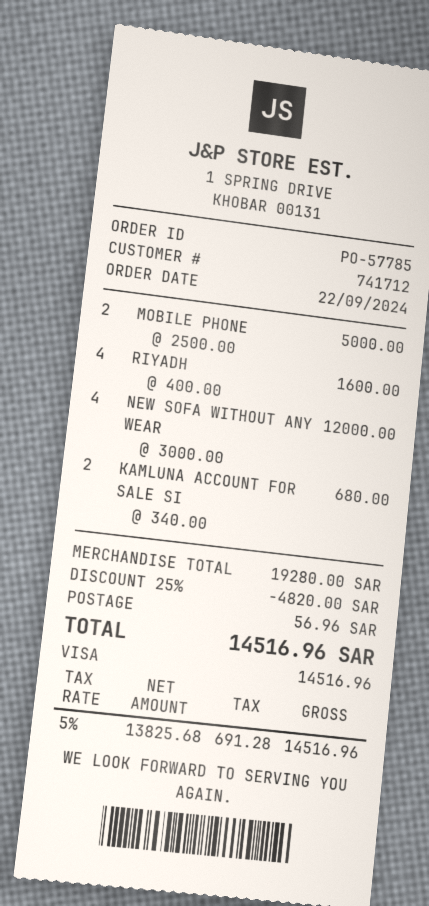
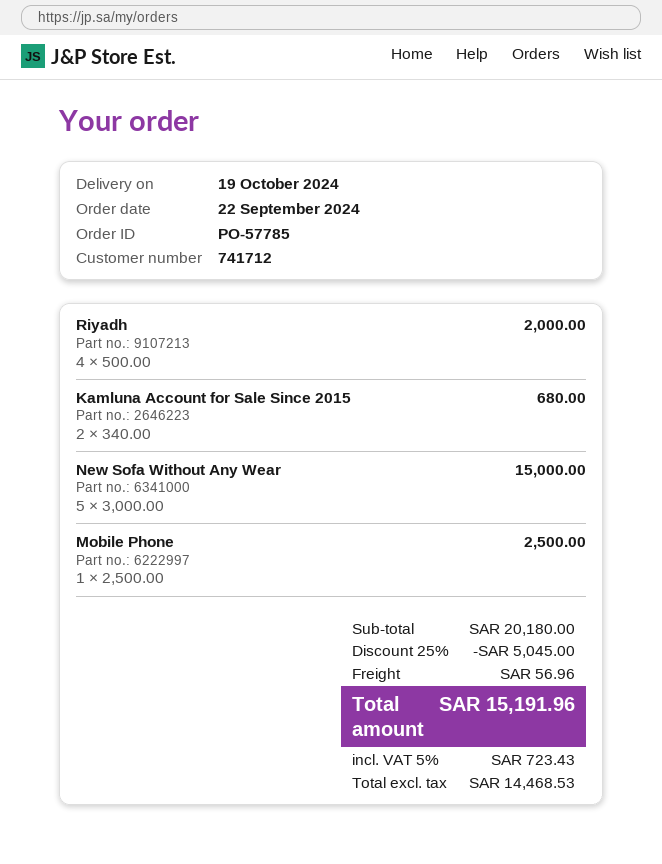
MOBILE PHONE: 2 x 2500.00 = 5000.00 -> 1 x 2500.00 = 2500.00
RIYADH: 4 x 400.00 = 1600.00 -> 4 x 500.00 = 2000.00
NEW SOFA WITHOUT ANY WEAR: 4 x 3000.00 = 12000.00 -> 5 x 3000.00 = 15000.00
subtotal: 19280.00 -> 20180.00
discount: 25% = 4820.00 -> 25% = 5045.00
net: 13825.68 -> 14468.53
tax: 5% = 691.28 -> 5% = 723.43
total: 14516.96 -> 15191.96

